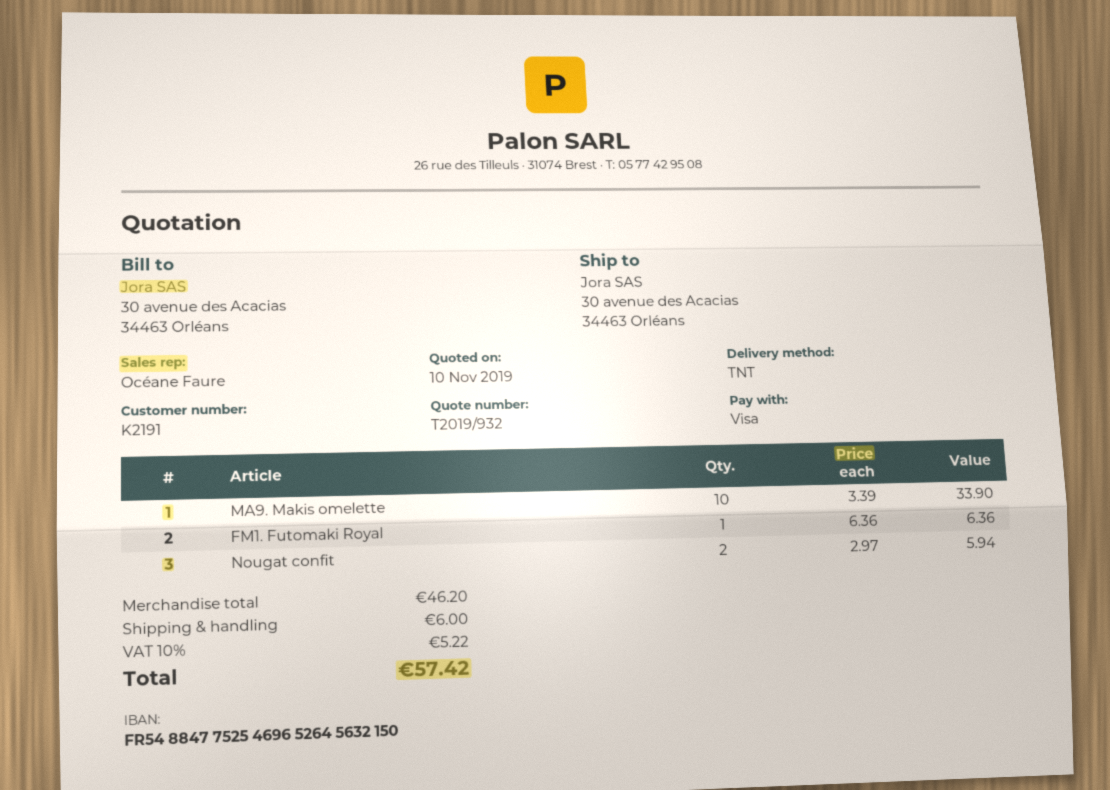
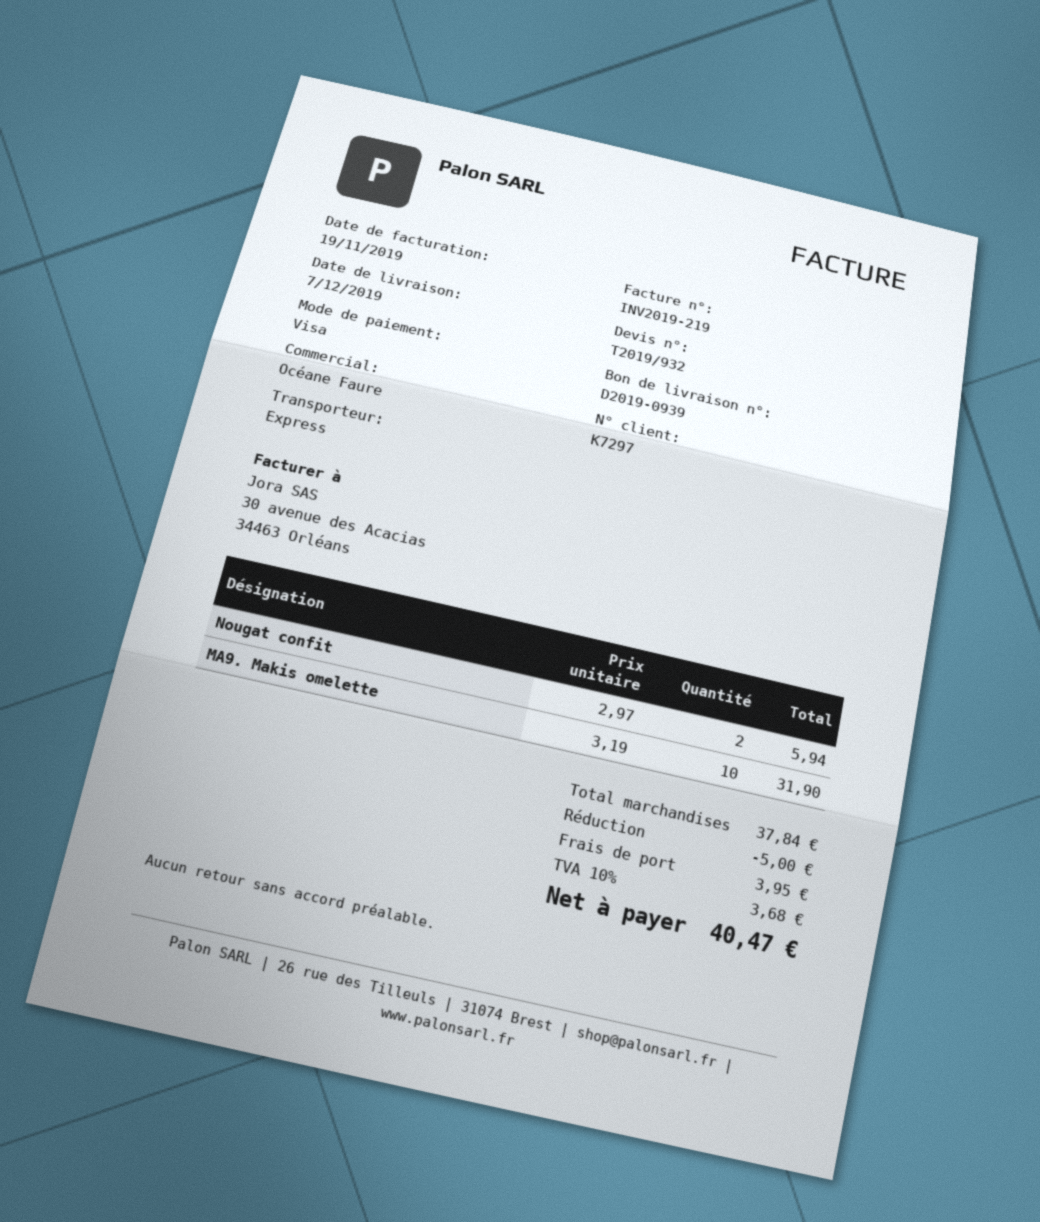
customer number: K2191 -> K7297
shipping method: TNT -> express
MA9. Makis omelette: 10 x 3.39 = 33.90 -> 10 x 3.19 = 31.90
FM1. Futomaki Royal: 1 x 6.36 = 6.36 -> none
subtotal: 46.20 -> 37.84
discount: none -> 5.00
shipping: 6.00 -> 3.95
tax: 10% = 5.22 -> 10% = 3.68
total: 57.42 -> 40.47

